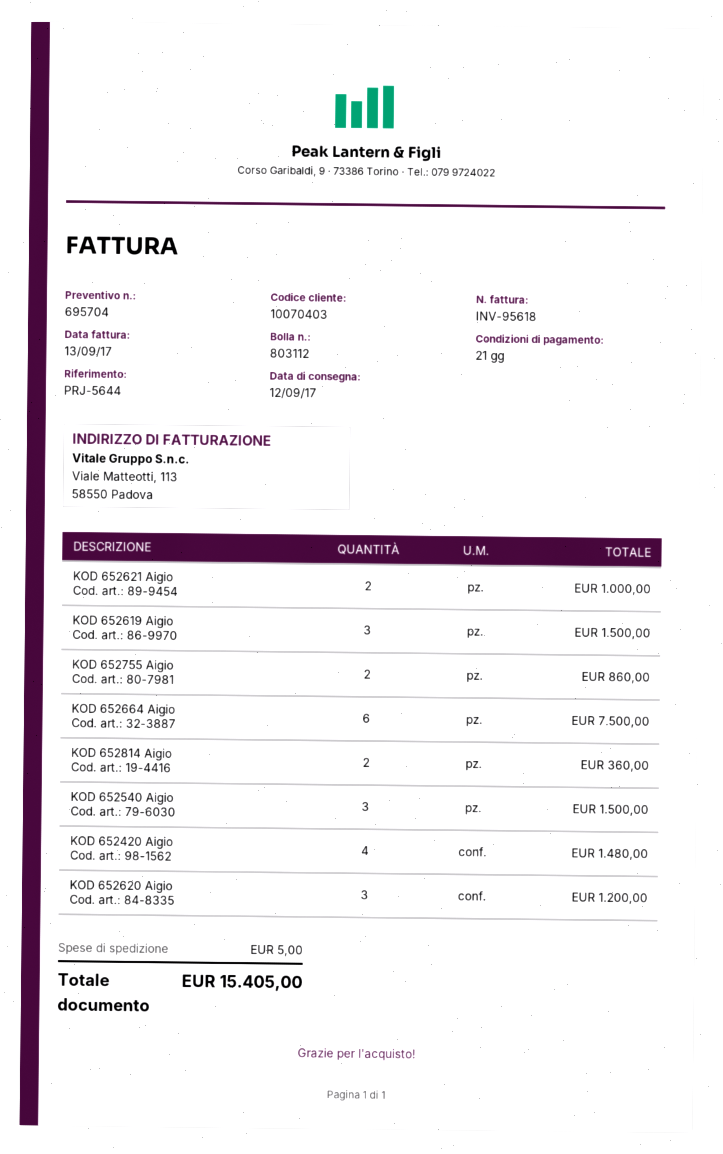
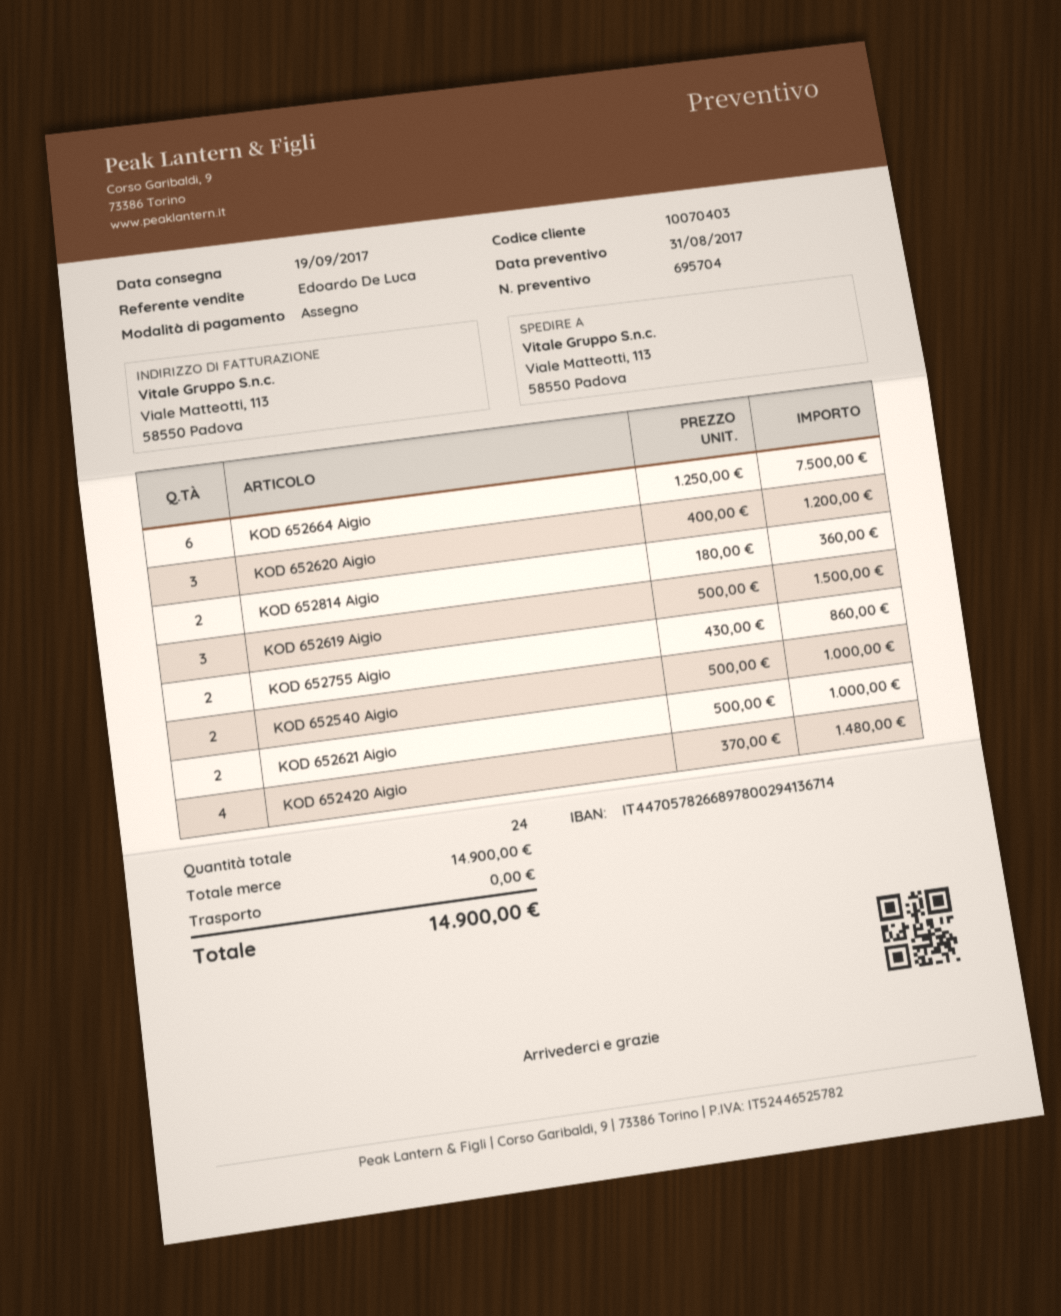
delivery date: 2017-09-12 -> 2017-09-19
KOD 652540 Aigio: 3 for 1500.00 -> 2 for 1000.00
shipping: 5.00 -> 0.00
total: 15405.00 -> 14900.00

